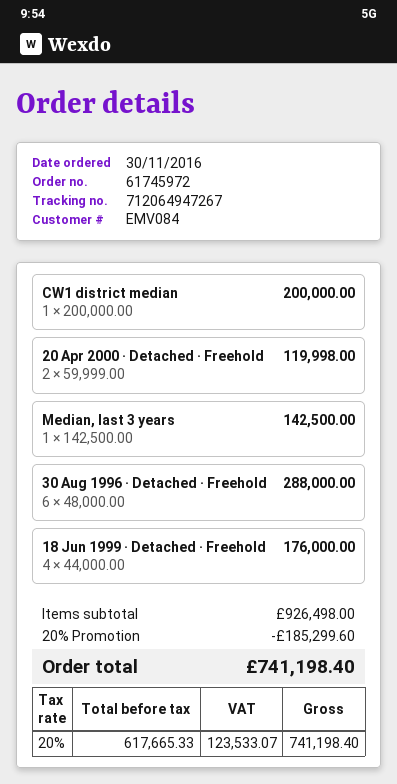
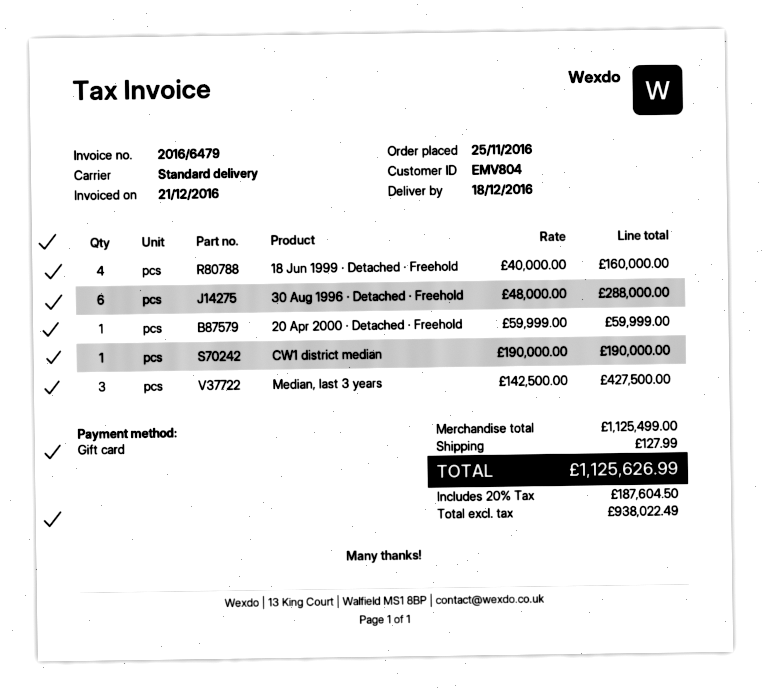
order date: 2016-11-30 -> 2016-11-25
customer number: EMV084 -> EMV804
CW1 district median: 1 x 200000.00 = 200000.00 -> 1 x 190000.00 = 190000.00
20 Apr 2000 · Detached · Freehold: 2 x 59999.00 = 119998.00 -> 1 x 59999.00 = 59999.00
Median, last 3 years: 1 x 142500.00 = 142500.00 -> 3 x 142500.00 = 427500.00
18 Jun 1999 · Detached · Freehold: 4 x 44000.00 = 176000.00 -> 4 x 40000.00 = 160000.00
subtotal: 926498.00 -> 1125499.00
discount: 20% = 185299.60 -> none
shipping: none -> 127.99
net: 617665.33 -> 938022.49
tax: 20% = 123533.07 -> 20% = 187604.50
total: 741198.40 -> 1125626.99

